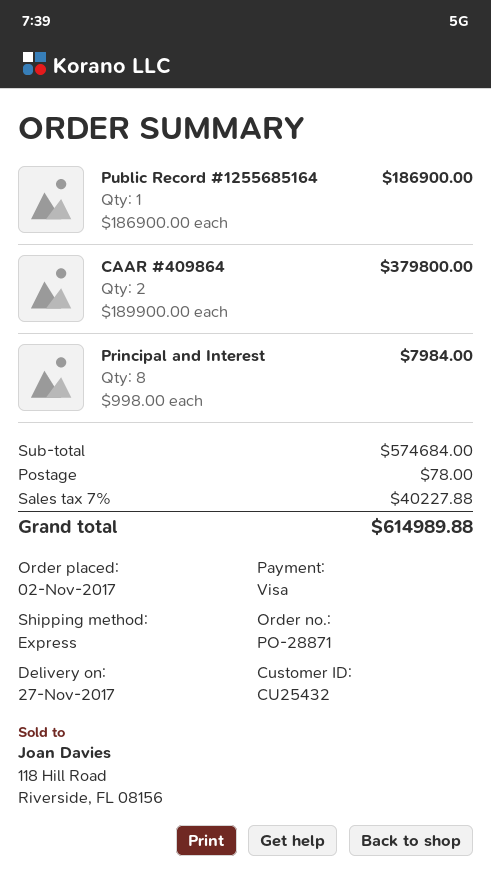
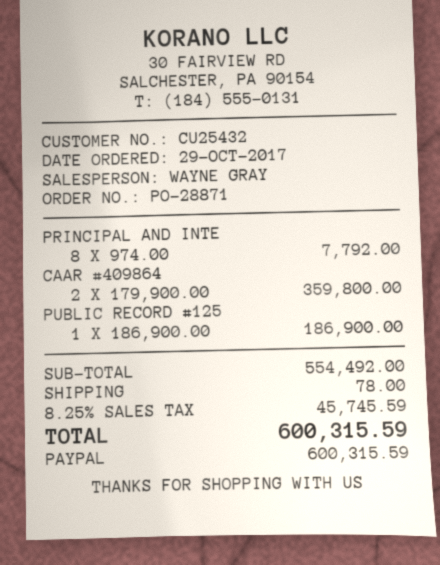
order date: 2017-11-02 -> 2017-10-29
payment method: Visa -> PayPal
CAAR #409864: 2 x 189900.00 = 379800.00 -> 2 x 179900.00 = 359800.00
Principal and Interest: 8 x 998.00 = 7984.00 -> 8 x 974.00 = 7792.00
subtotal: 574684.00 -> 554492.00
tax: 7% = 40227.88 -> 8.25% = 45745.59
total: 614989.88 -> 600315.59

